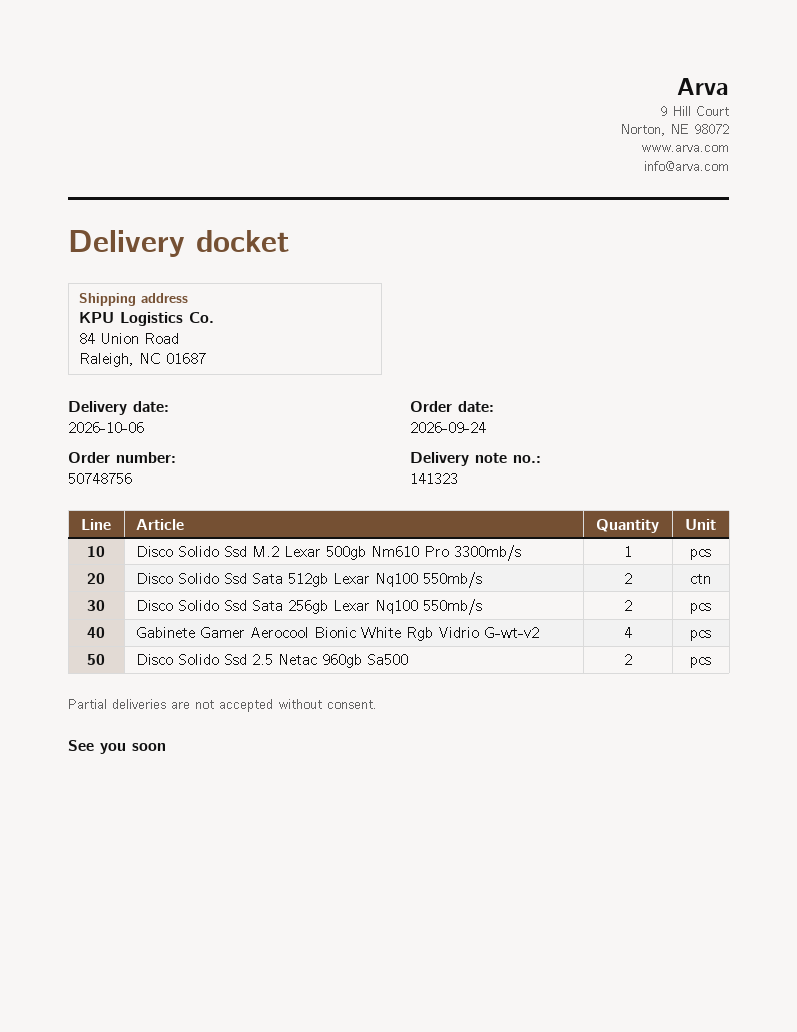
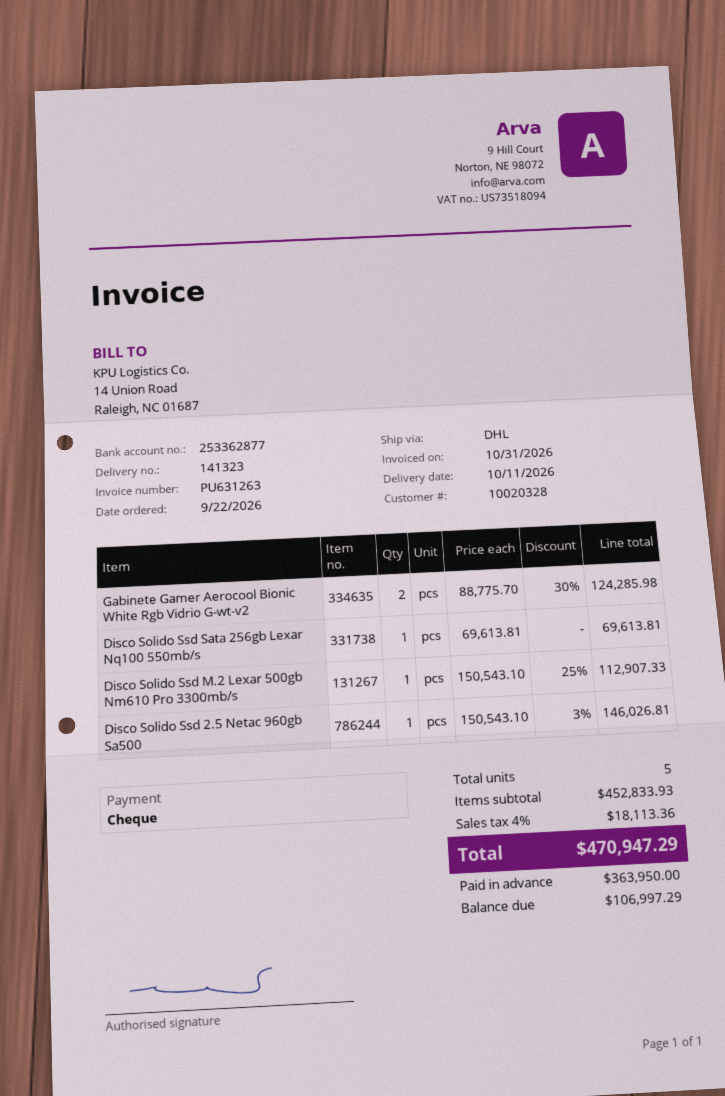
order date: 2026-09-24 -> 2026-09-22
delivery date: 2026-10-06 -> 2026-10-11
Disco Solido Ssd Sata 512gb Lexar Nq100 550mb/s: 2 -> none
Disco Solido Ssd Sata 256gb Lexar Nq100 550mb/s: 2 -> 1
Gabinete Gamer Aerocool Bionic White Rgb Vidrio G-wt-v2: 4 -> 2
Disco Solido Ssd 2.5 Netac 960gb Sa500: 2 -> 1

